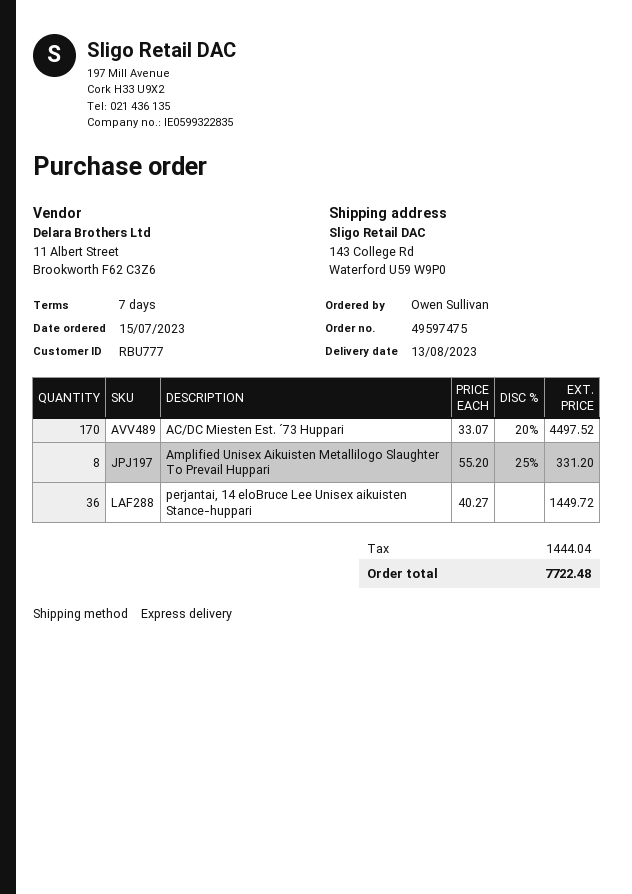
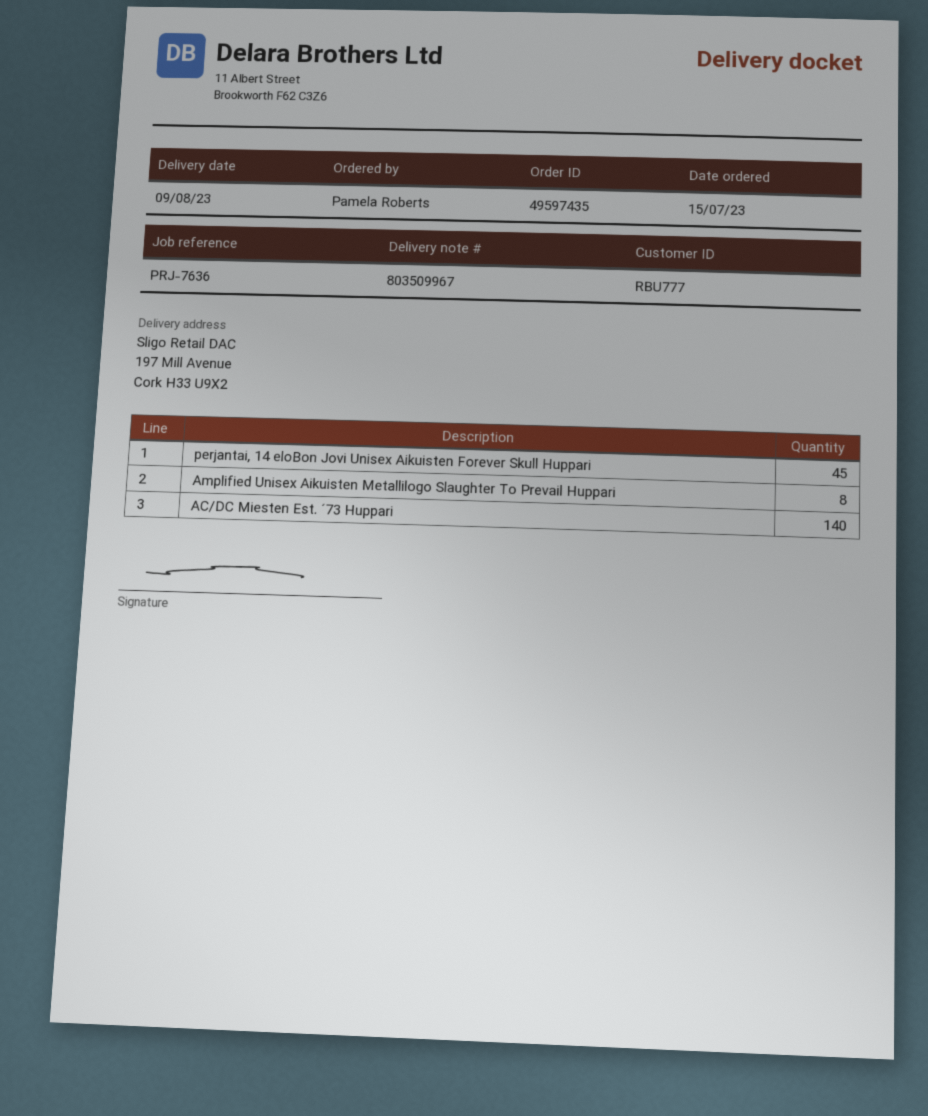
order number: 49597475 -> 49597435
delivery date: 2023-08-13 -> 2023-08-09
ordered by: Owen Sullivan -> Pamela Roberts
ship to: 143 College Rd, Waterford U59 W9P0 -> 197 Mill Avenue, Cork H33 U9X2
AC/DC Miesten Est. ´73 Huppari: 170 -> 140
perjantai, 14 eloBruce Lee Unisex aikuisten Stance-huppari: 36 -> none
perjantai, 14 eloBon Jovi Unisex Aikuisten Forever Skull Huppari: none -> 45

